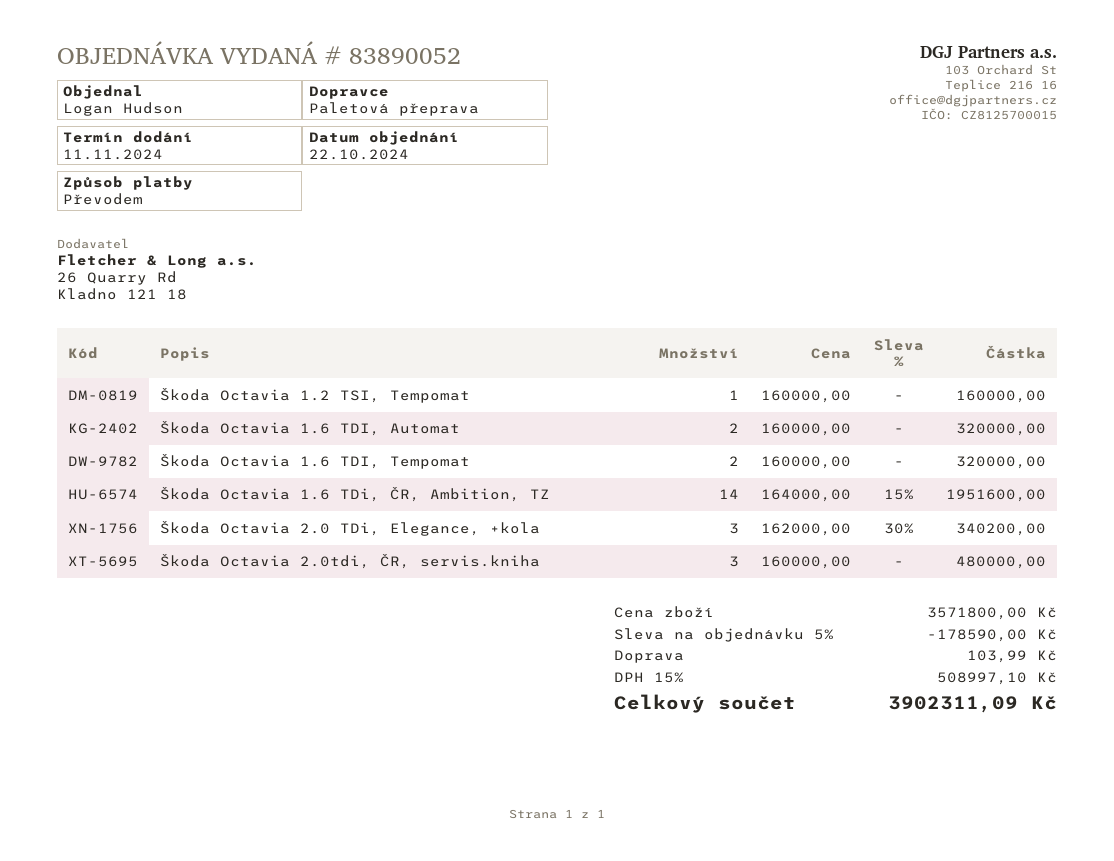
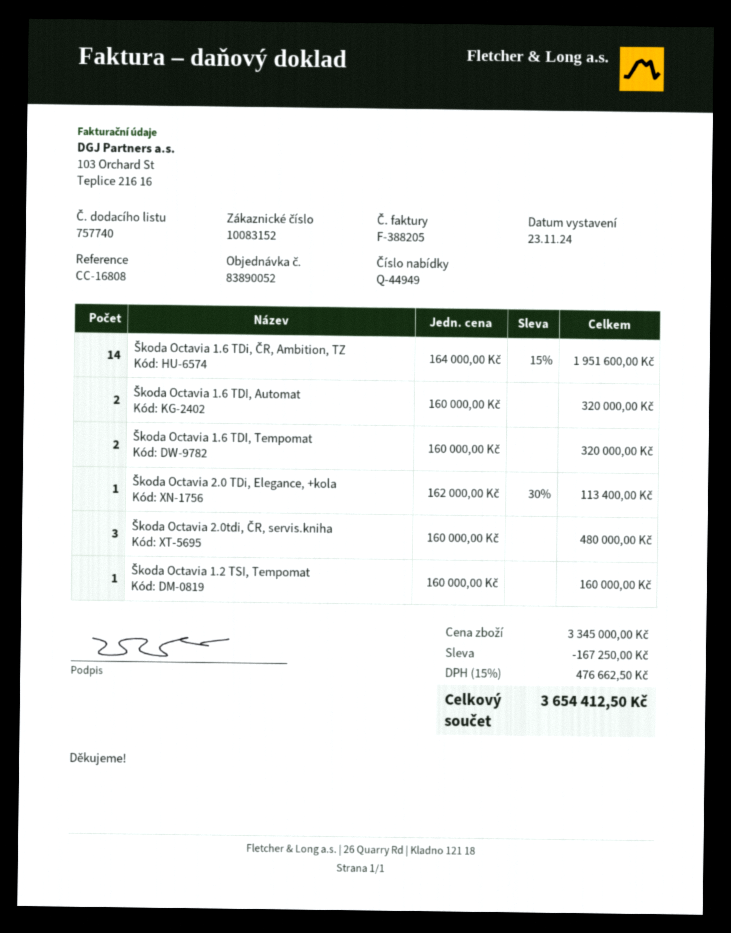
Škoda Octavia 2.0 TDi, Elegance, +kola: 3 x 162000.00 - 30% = 340200.00 -> 1 x 162000.00 - 30% = 113400.00
subtotal: 3571800.00 -> 3345000.00
discount: 178590.00 -> 167250.00
shipping: 103.99 -> none
tax: 15% = 508997.10 -> 15% = 476662.50
total: 3902311.09 -> 3654412.50

